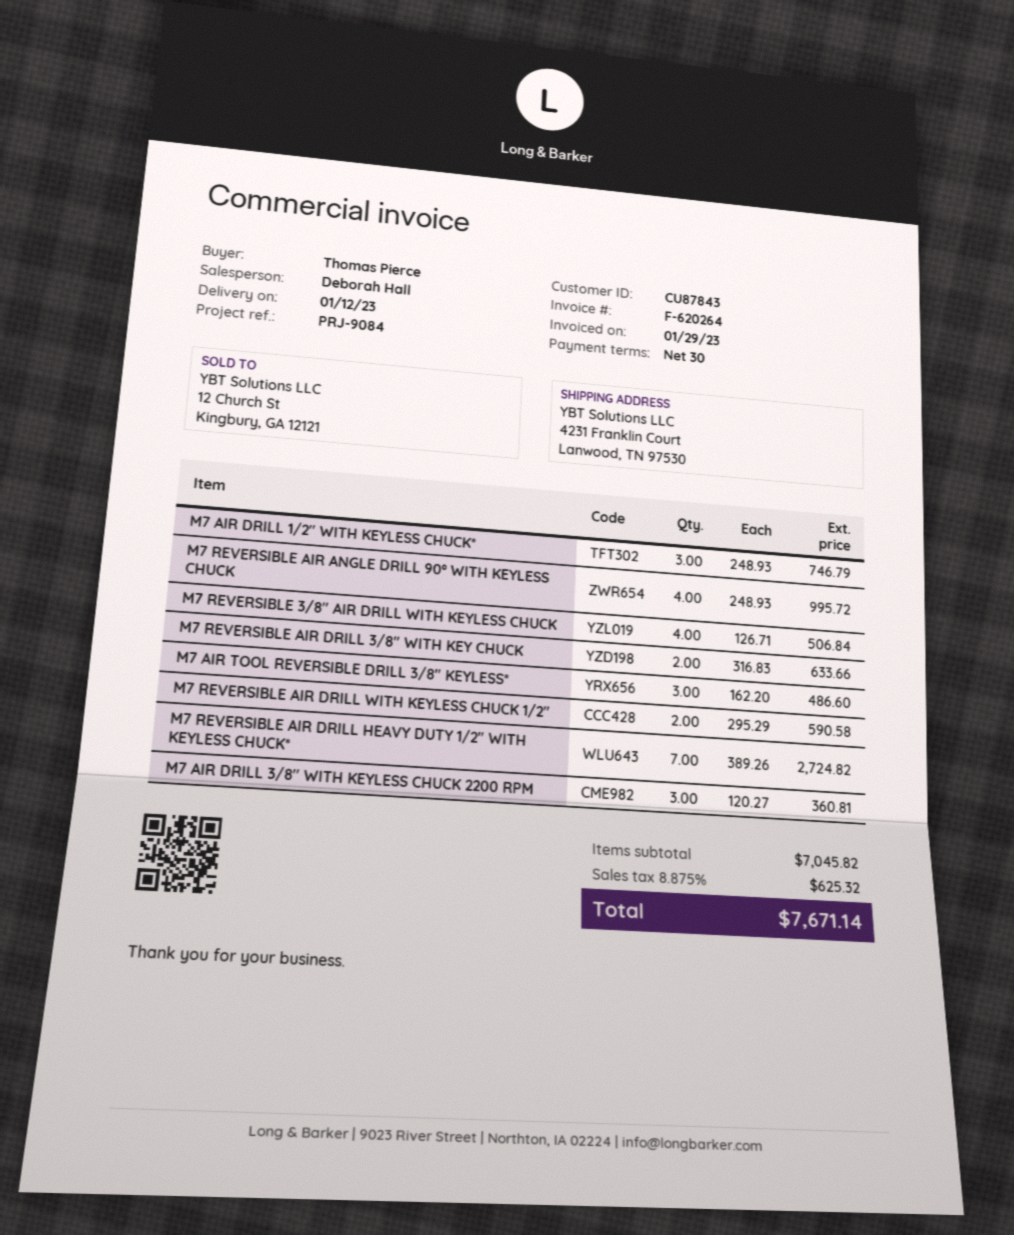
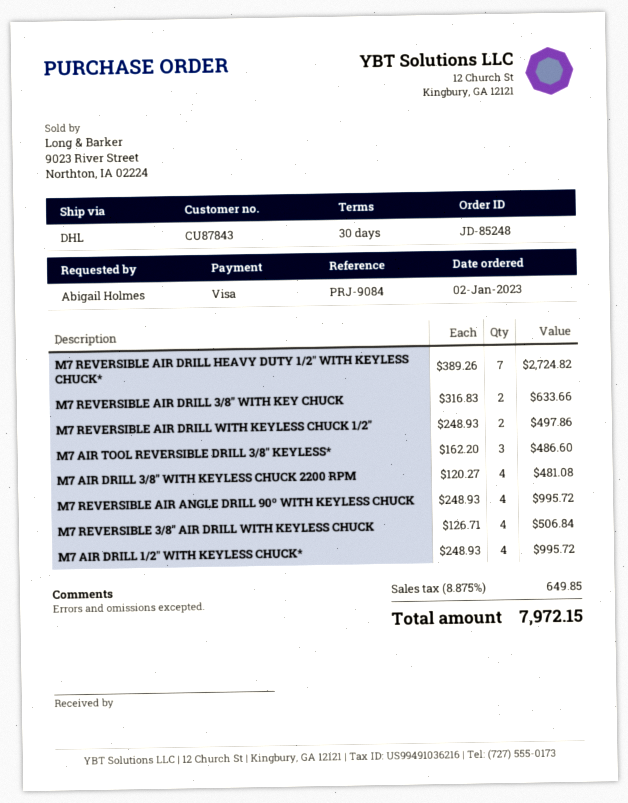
ordered by: Thomas Pierce -> Abigail Holmes
M7 AIR DRILL 1/2″ WITH KEYLESS CHUCK*: 3 x 248.93 = 746.79 -> 4 x 248.93 = 995.72
M7 REVERSIBLE AIR DRILL WITH KEYLESS CHUCK 1/2″: 2 x 295.29 = 590.58 -> 2 x 248.93 = 497.86
M7 AIR DRILL 3/8″ WITH KEYLESS CHUCK 2200 RPM: 3 x 120.27 = 360.81 -> 4 x 120.27 = 481.08
tax: 8.875% = 625.32 -> 8.875% = 649.85
total: 7671.14 -> 7972.15

